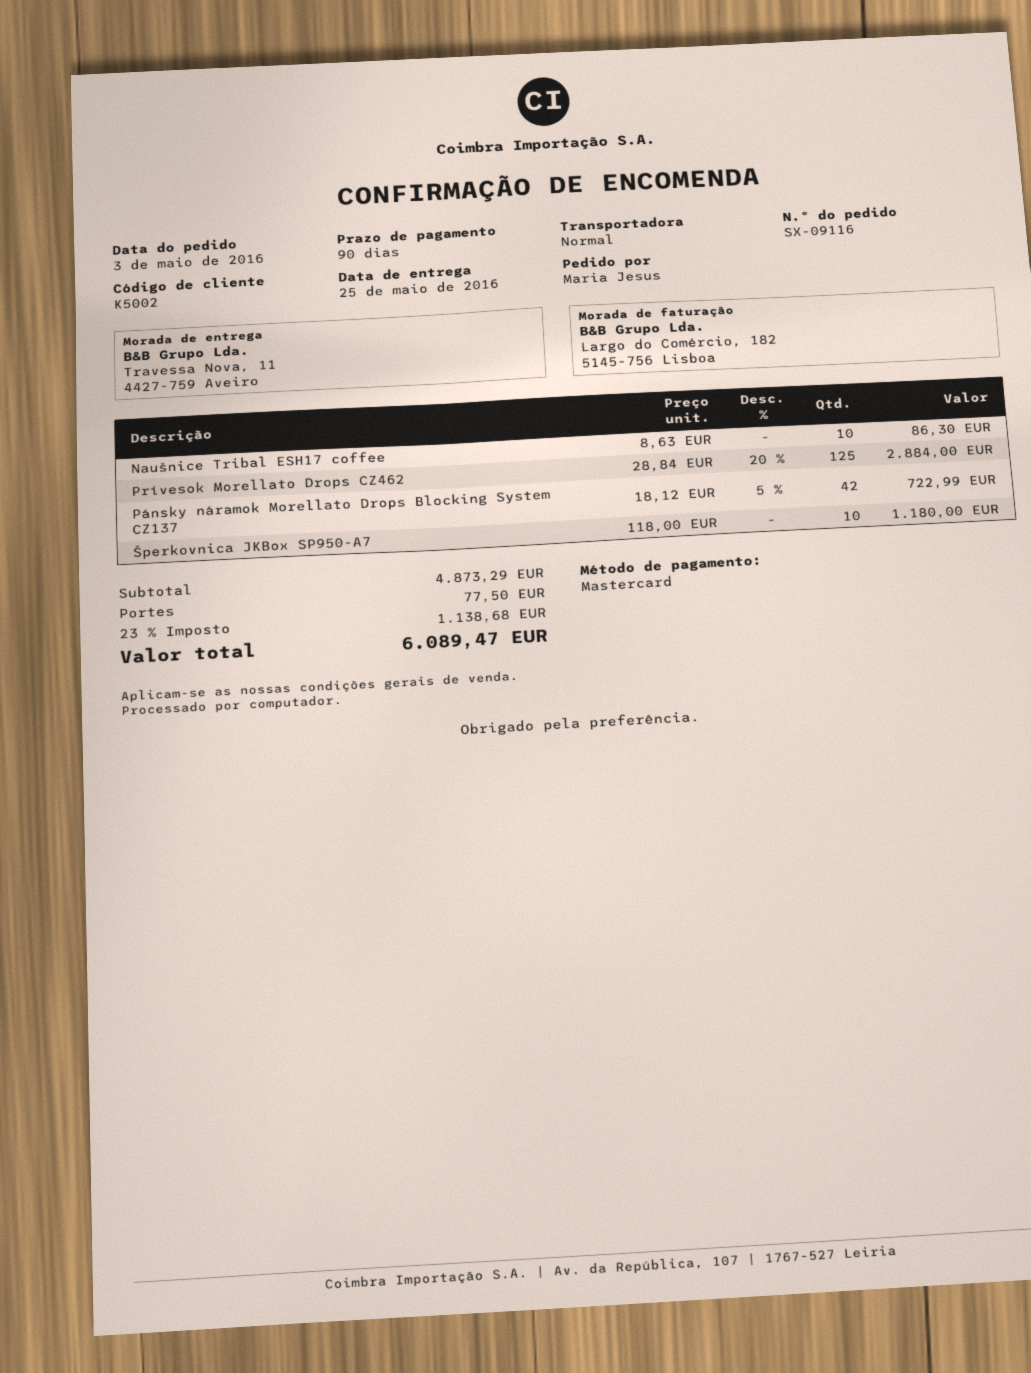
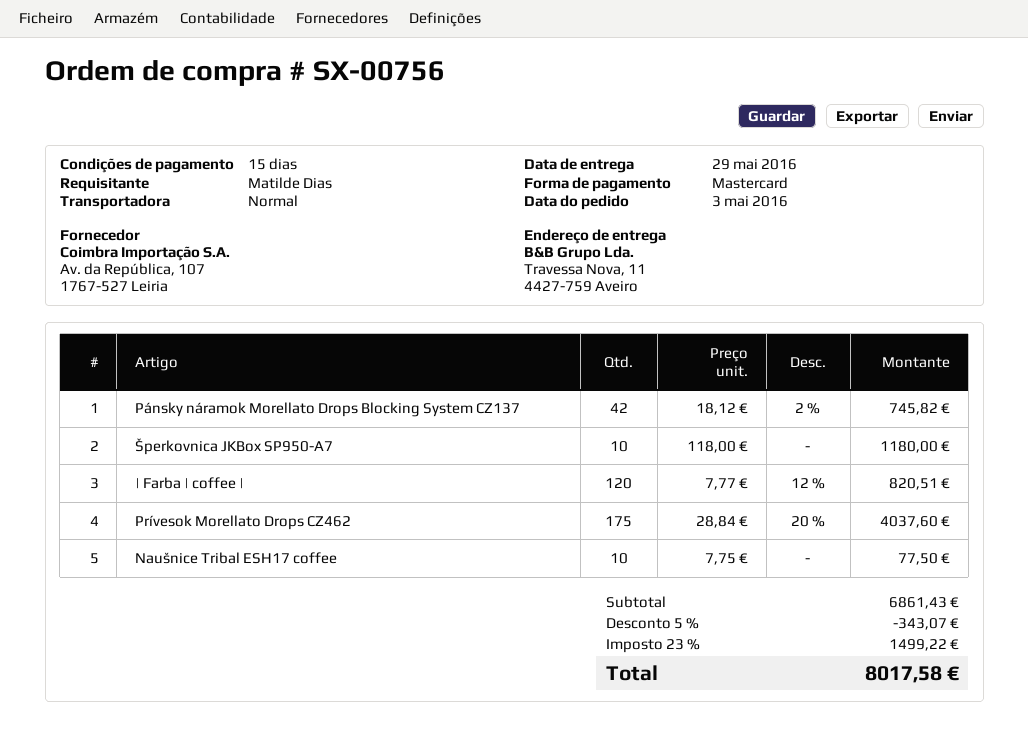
order number: SX-09116 -> SX-00756
delivery date: 2016-05-25 -> 2016-05-29
payment terms: 90 days -> 15 days
ordered by: Maria Jesus -> Matilde Dias
Naušnice Tribal ESH17 coffee: 10 x 8.63 = 86.30 -> 10 x 7.75 = 77.50
Prívesok Morellato Drops CZ462: 125 x 28.84 - 20% = 2884.00 -> 175 x 28.84 - 20% = 4037.60
Pánsky náramok Morellato Drops Blocking System CZ137: 42 x 18.12 - 5% = 722.99 -> 42 x 18.12 - 2% = 745.82
| Farba | coffee |: none -> 120 x 7.77 - 12% = 820.51
subtotal: 4873.29 -> 6861.43
discount: none -> 5% = 343.07
shipping: 77.50 -> none
tax: 23% = 1138.68 -> 23% = 1499.22
total: 6089.47 -> 8017.58

